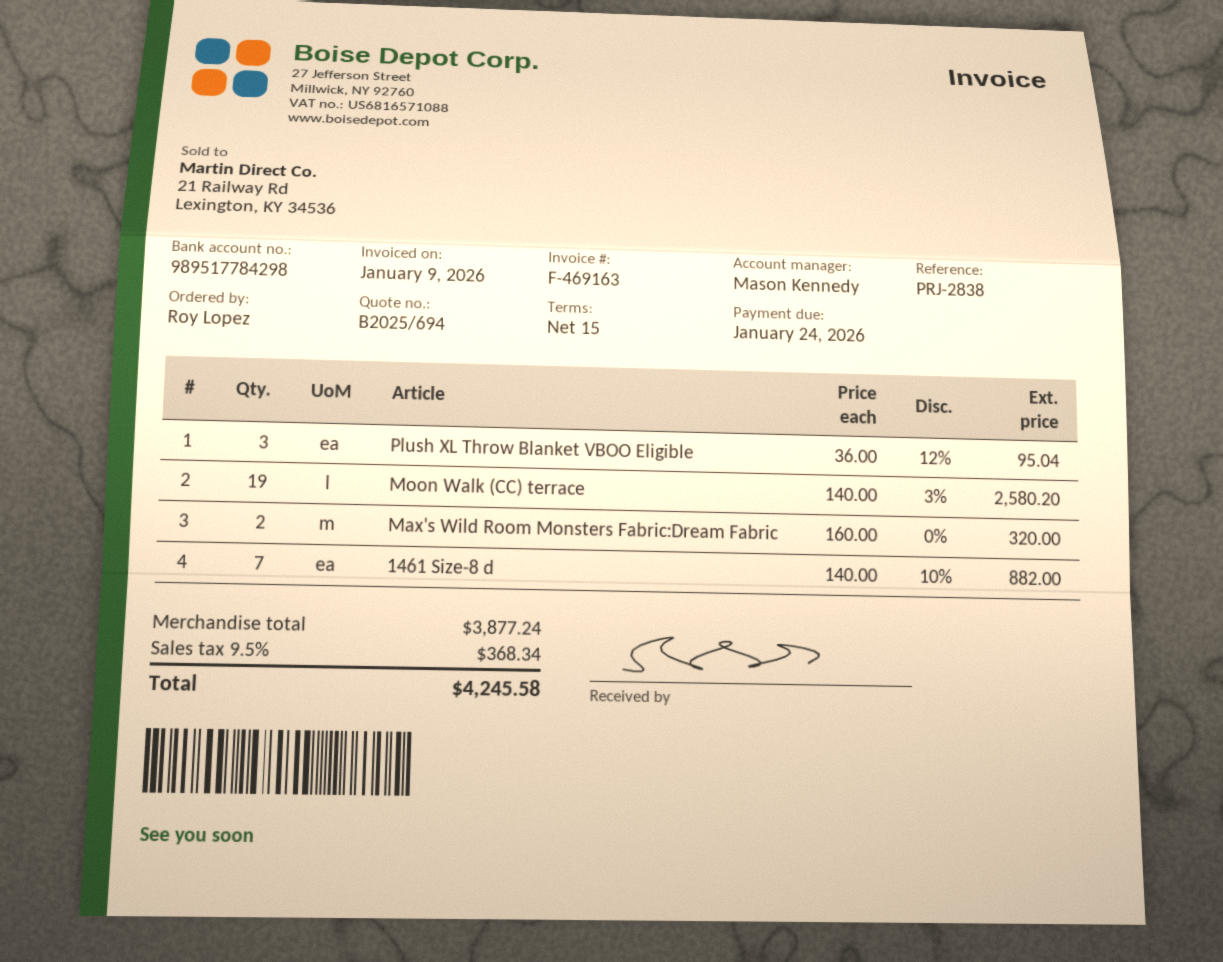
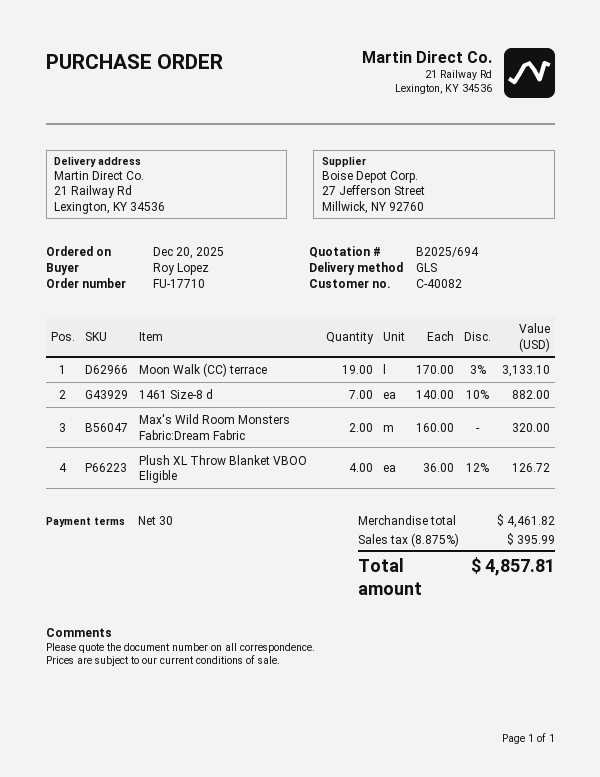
payment terms: 15 days -> 30 days
Plush XL Throw Blanket VBOO Eligible: 3 x 36.00 - 12% = 95.04 -> 4 x 36.00 - 12% = 126.72
Moon Walk (CC) terrace: 19 x 140.00 - 3% = 2580.20 -> 19 x 170.00 - 3% = 3133.10
subtotal: 3877.24 -> 4461.82
tax: 9.5% = 368.34 -> 8.875% = 395.99
total: 4245.58 -> 4857.81

